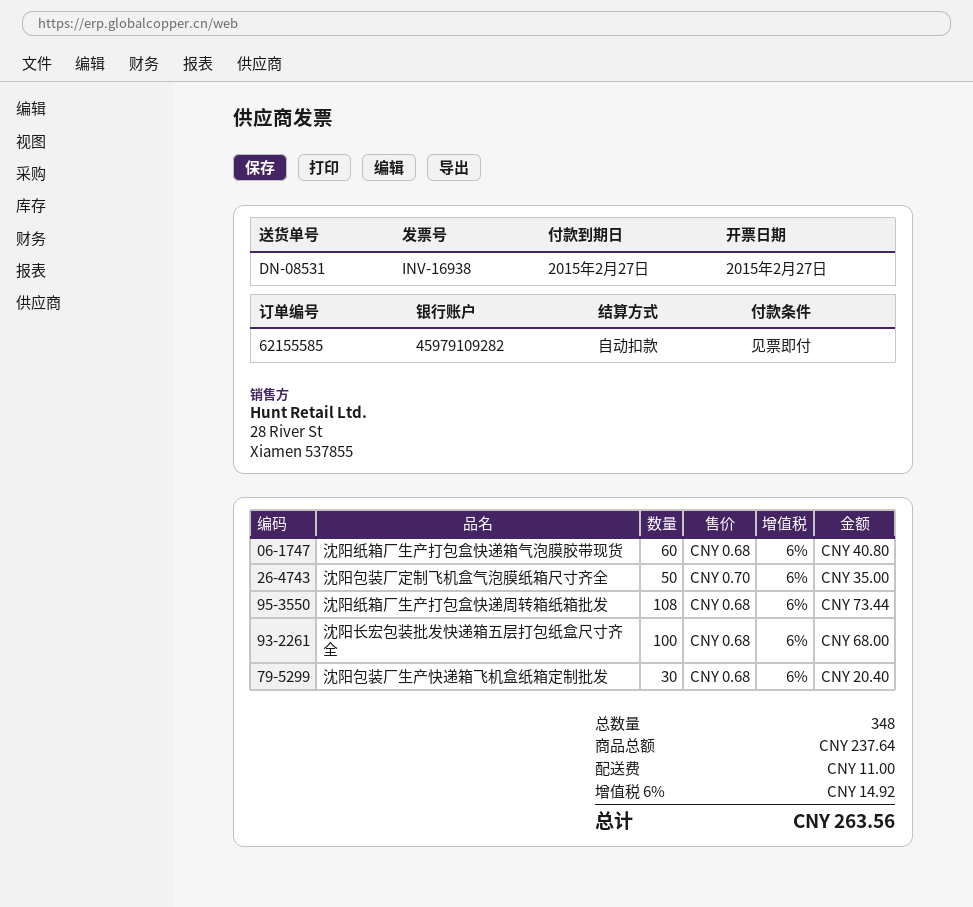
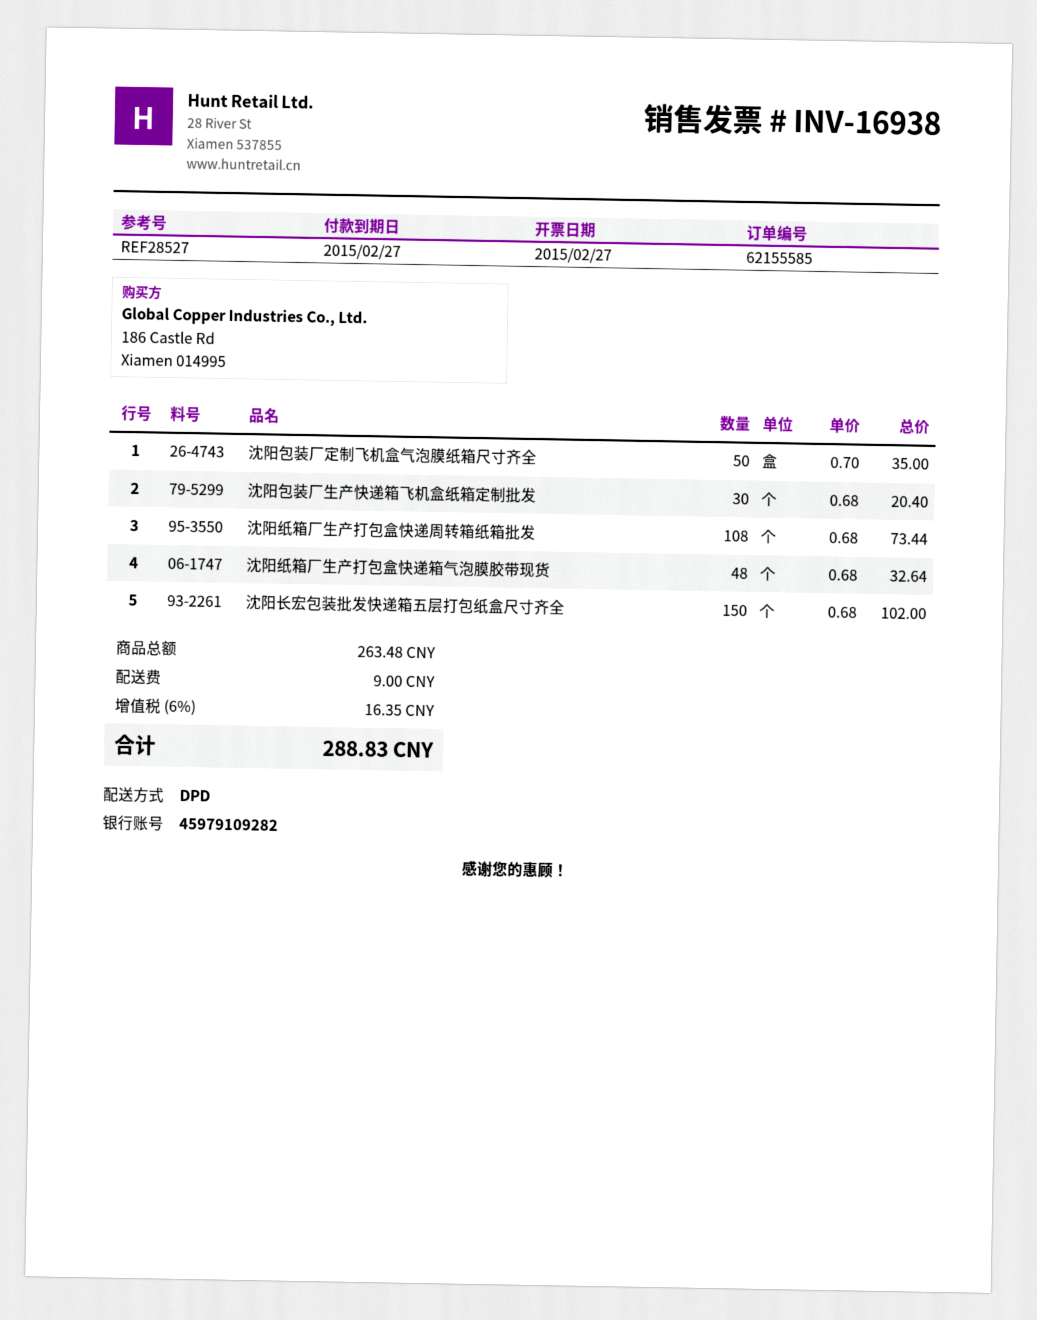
沈阳纸箱厂生产打包盒快递箱气泡膜胶带现货: 60 x 0.68 = 40.80 -> 48 x 0.68 = 32.64
沈阳长宏包装批发快递箱五层打包纸盒尺寸齐全: 100 x 0.68 = 68.00 -> 150 x 0.68 = 102.00
subtotal: 237.64 -> 263.48
shipping: 11.00 -> 9.00
tax: 6% = 14.92 -> 6% = 16.35
total: 263.56 -> 288.83

